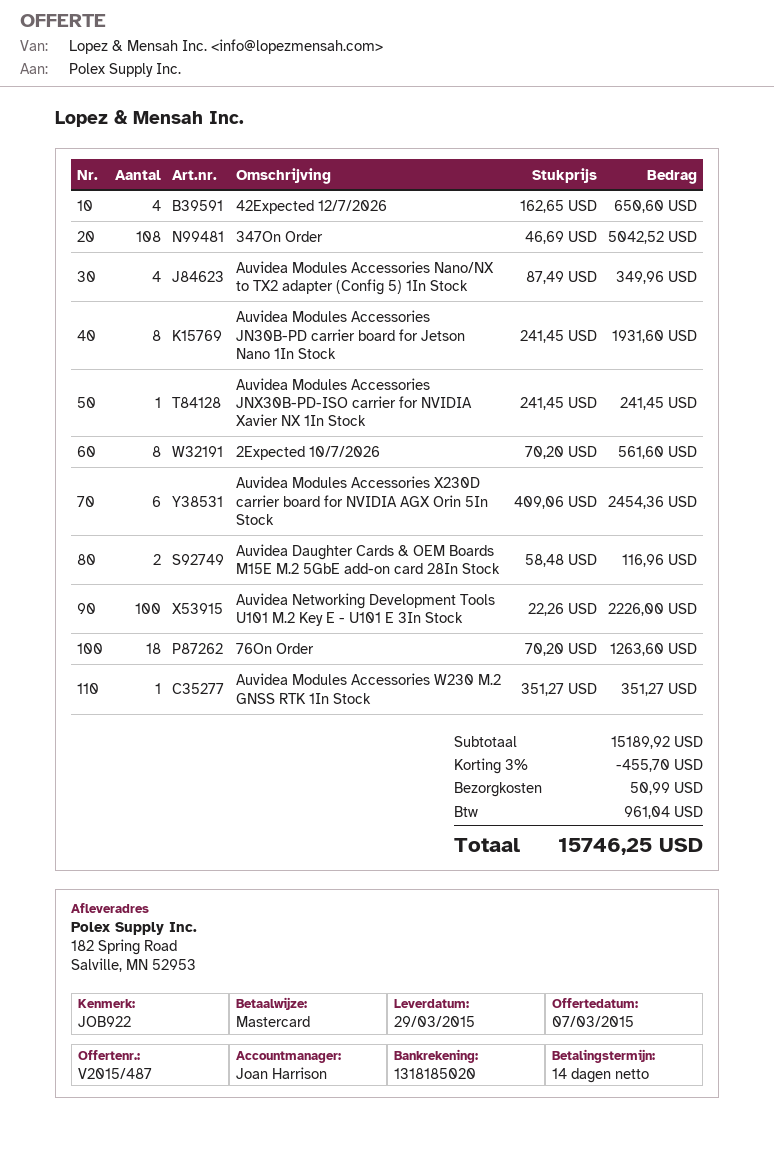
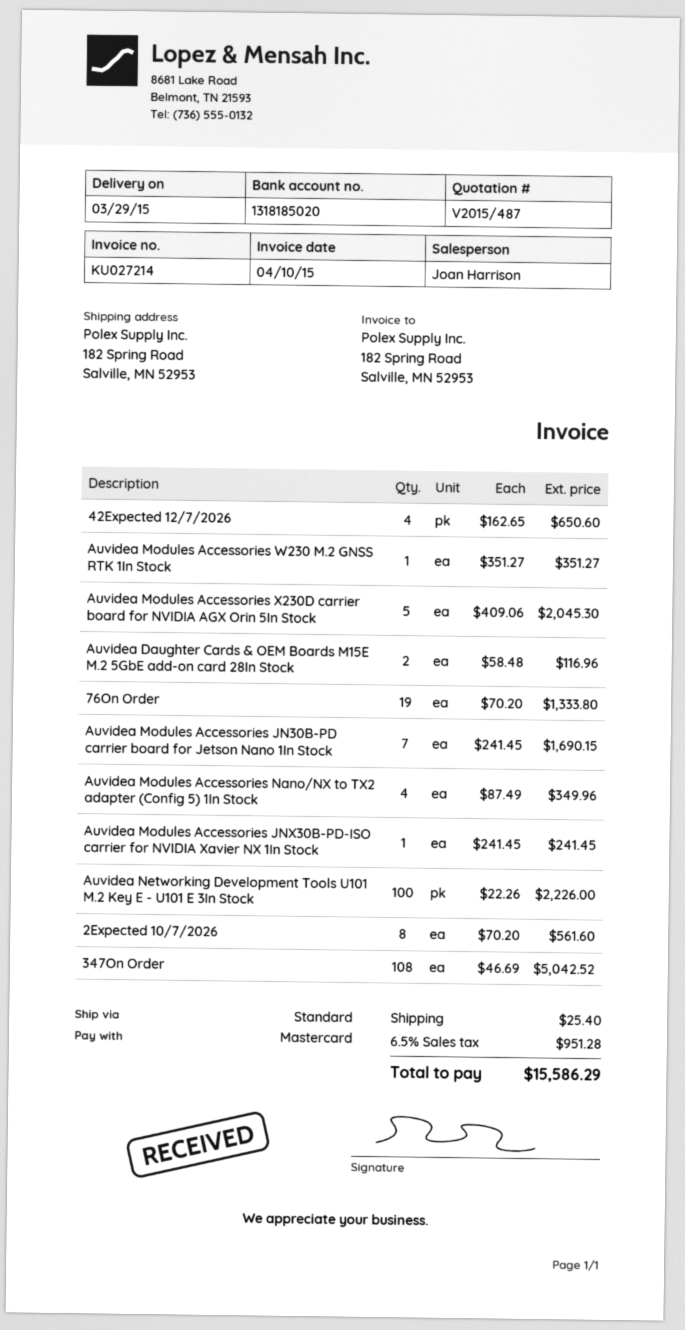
Auvidea Modules Accessories JN30B-PD carrier board for Jetson Nano 1In Stock: 8 x 241.45 = 1931.60 -> 7 x 241.45 = 1690.15
Auvidea Modules Accessories X230D carrier board for NVIDIA AGX Orin 5In Stock: 6 x 409.06 = 2454.36 -> 5 x 409.06 = 2045.30
76On Order: 18 x 70.20 = 1263.60 -> 19 x 70.20 = 1333.80
discount: 3% = 455.70 -> none
shipping: 50.99 -> 25.40
tax: 961.04 -> 951.28
total: 15746.25 -> 15586.29

